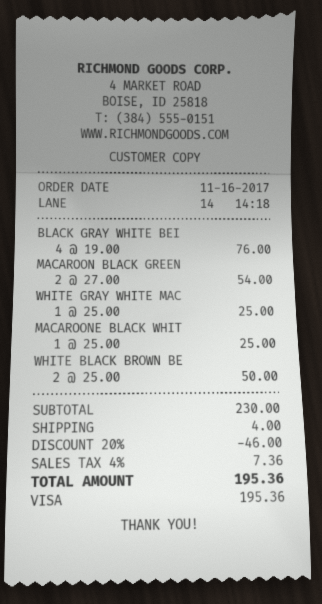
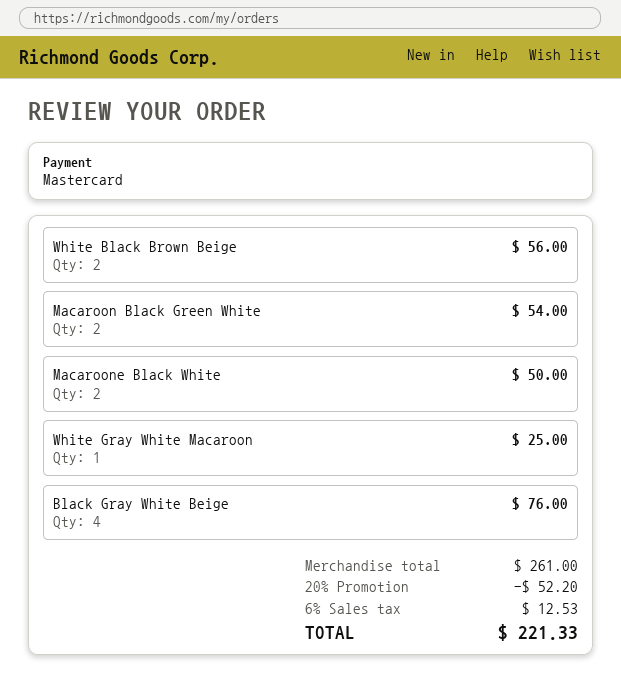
payment method: Visa -> Mastercard
MACAROONE BLACK WHIT: 1 for 25.00 -> 2 for 50.00
WHITE BLACK BROWN BE: 2 for 50.00 -> 2 for 56.00
subtotal: 230.00 -> 261.00
discount: 20% = 46.00 -> 20% = 52.20
shipping: 4.00 -> none
tax: 4% = 7.36 -> 6% = 12.53
total: 195.36 -> 221.33

